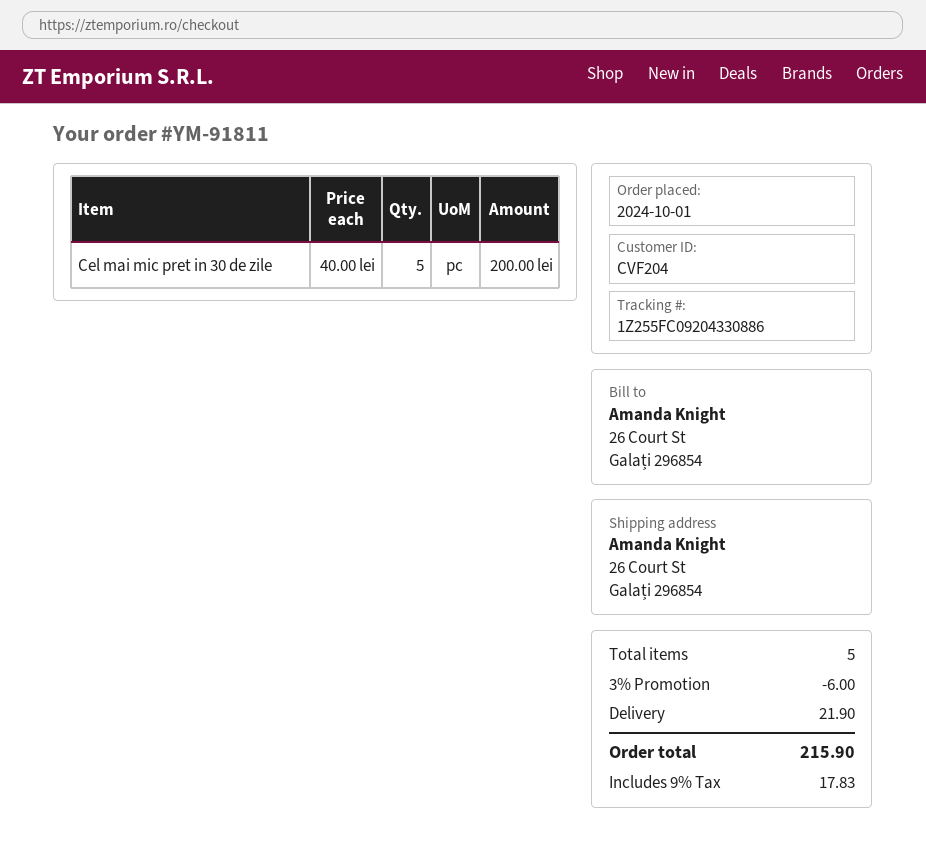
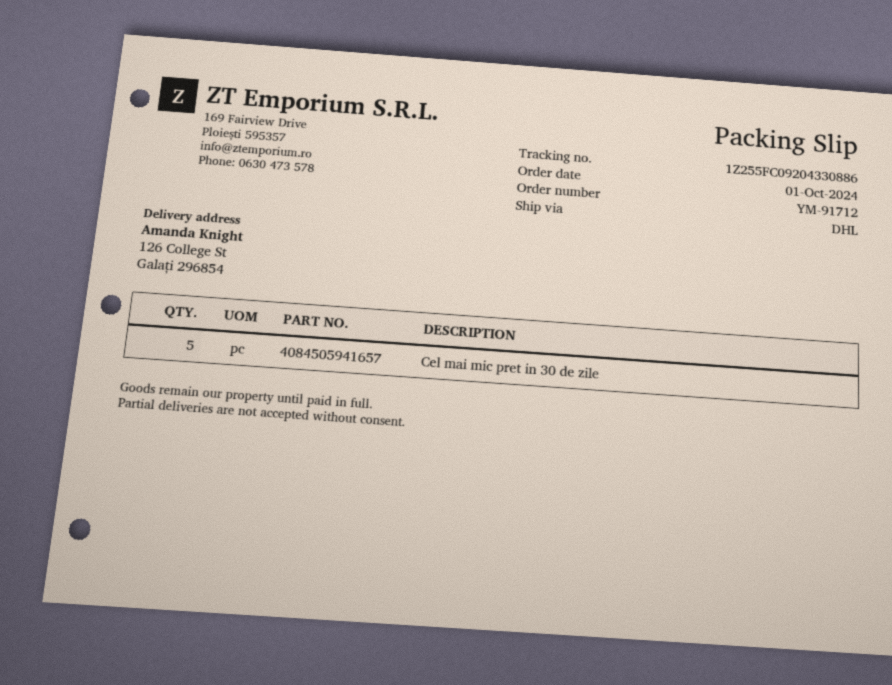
order number: YM-91811 -> YM-91712
ship to: 26 Court St, Galați 296854 -> 126 College St, Galați 296854

